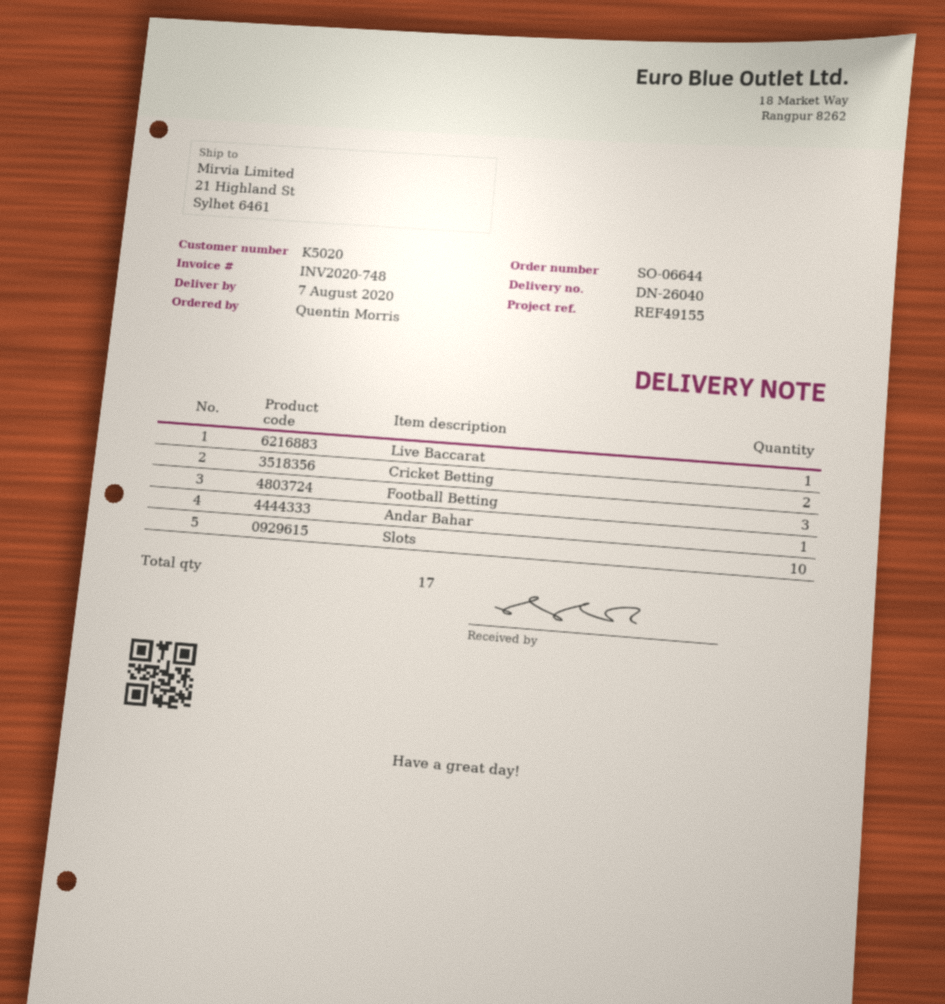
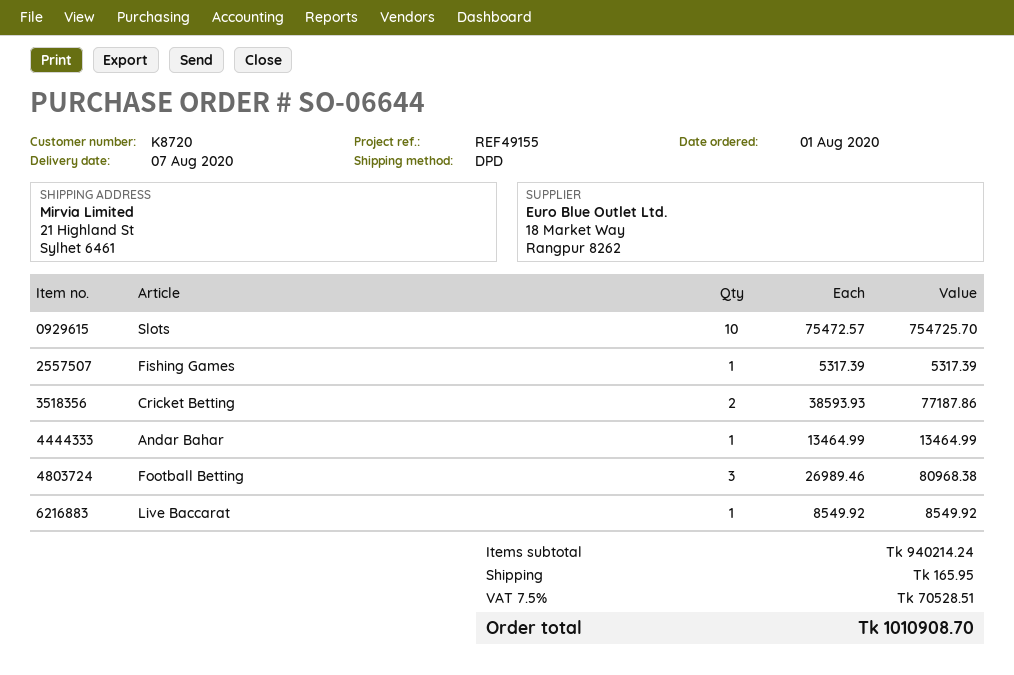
customer number: K5020 -> K8720
Fishing Games: none -> 1

